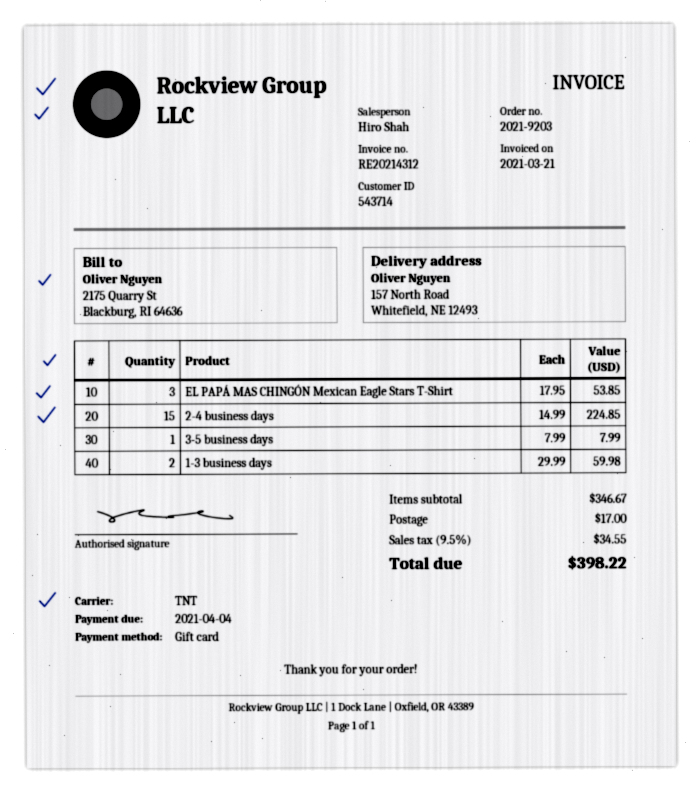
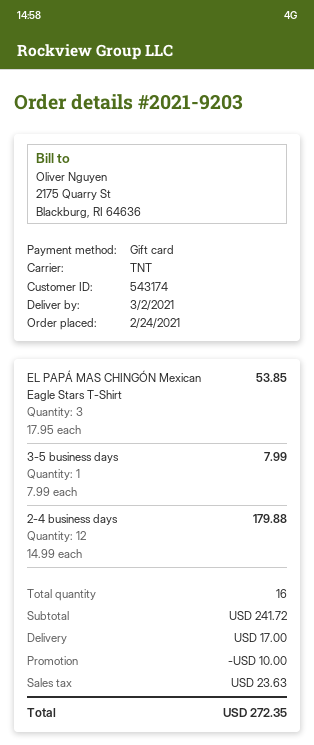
customer number: 543714 -> 543174
2-4 business days: 15 x 14.99 = 224.85 -> 12 x 14.99 = 179.88
1-3 business days: 2 x 29.99 = 59.98 -> none
subtotal: 346.67 -> 241.72
discount: none -> 10.00
tax: 34.55 -> 23.63
total: 398.22 -> 272.35

